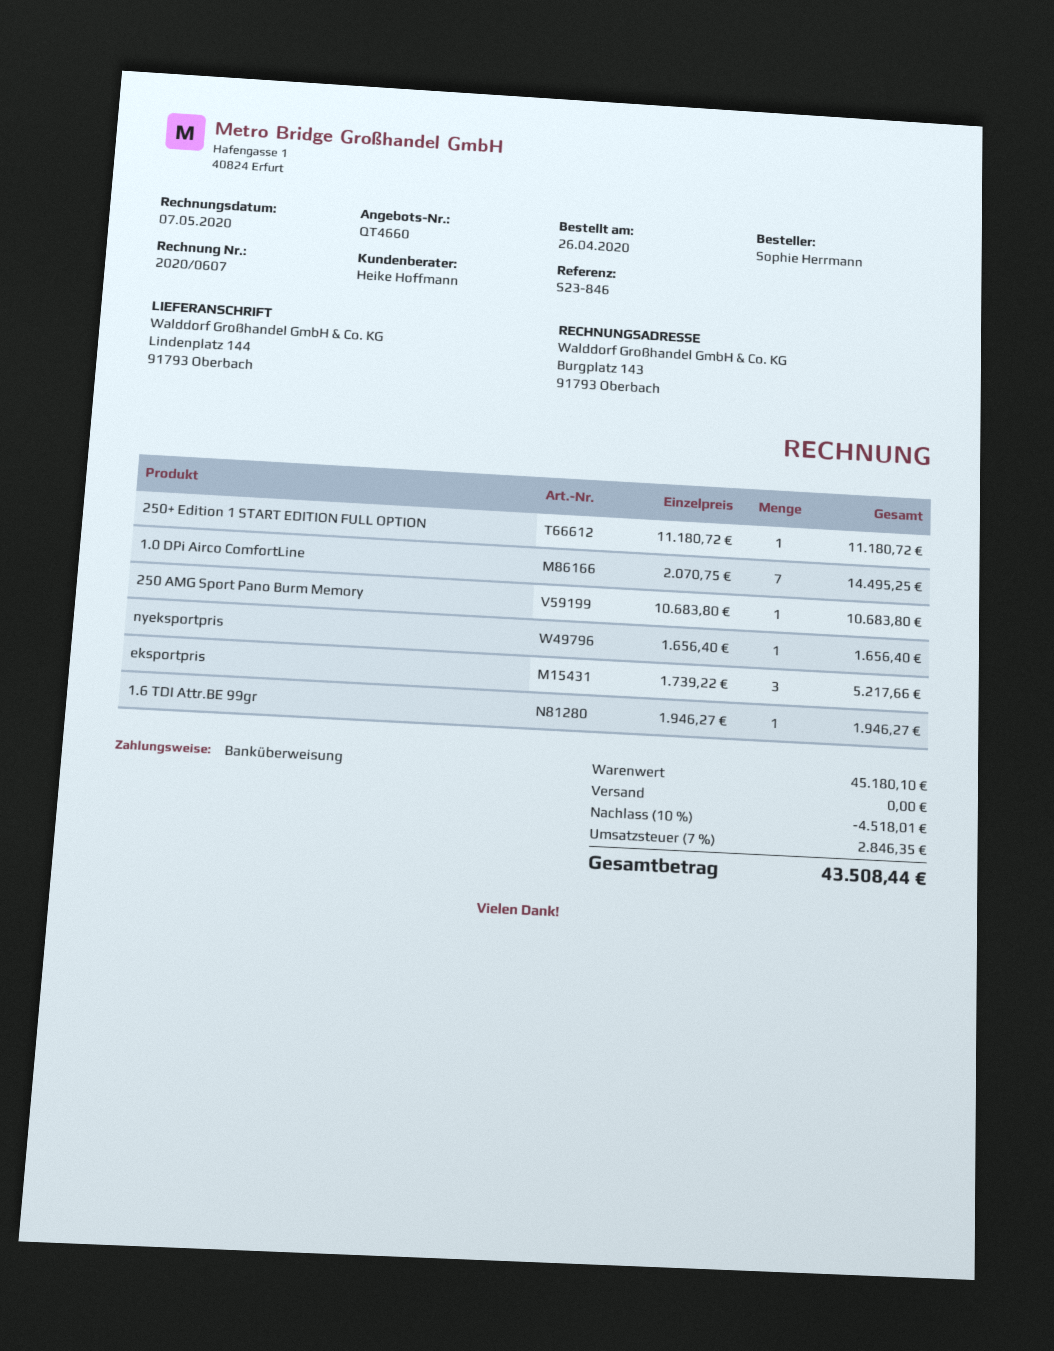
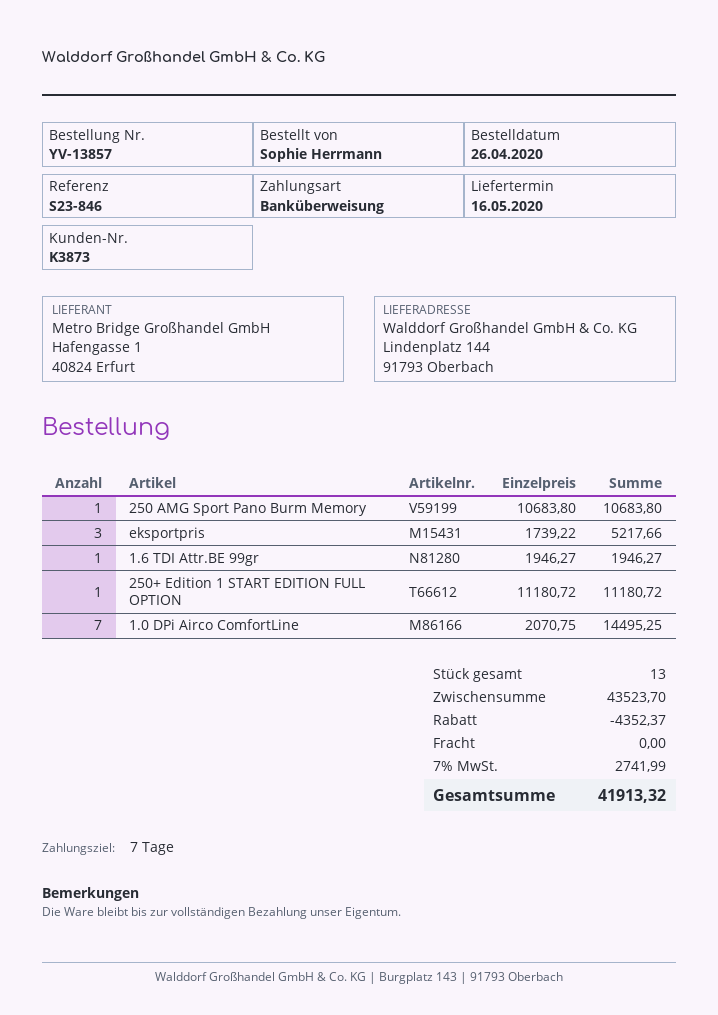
nyeksportpris: 1 x 1656.40 = 1656.40 -> none
subtotal: 45180.10 -> 43523.70
discount: 4518.01 -> 4352.37
tax: 7% = 2846.35 -> 7% = 2741.99
total: 43508.44 -> 41913.32

